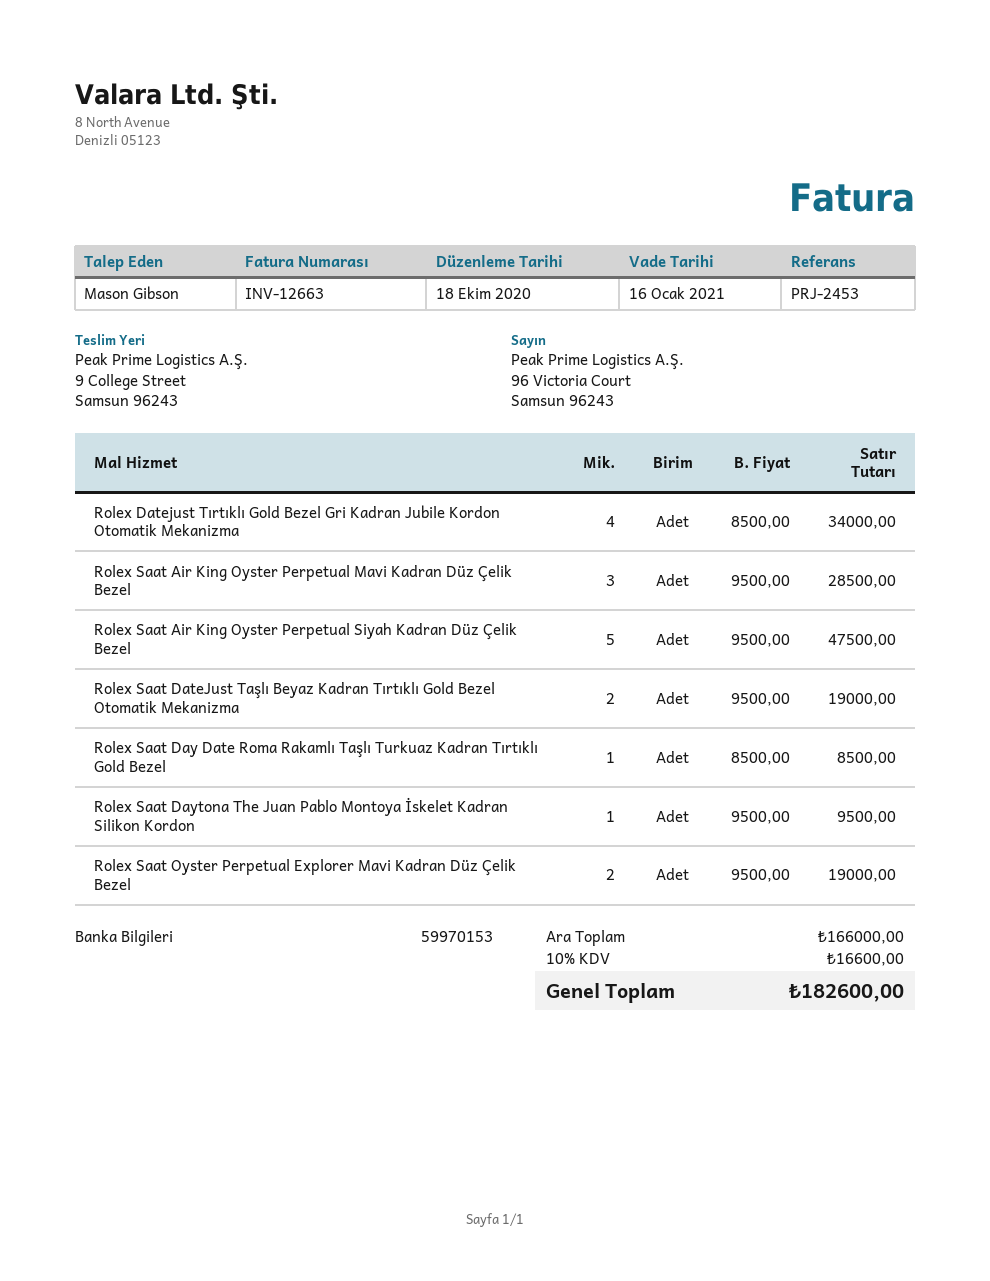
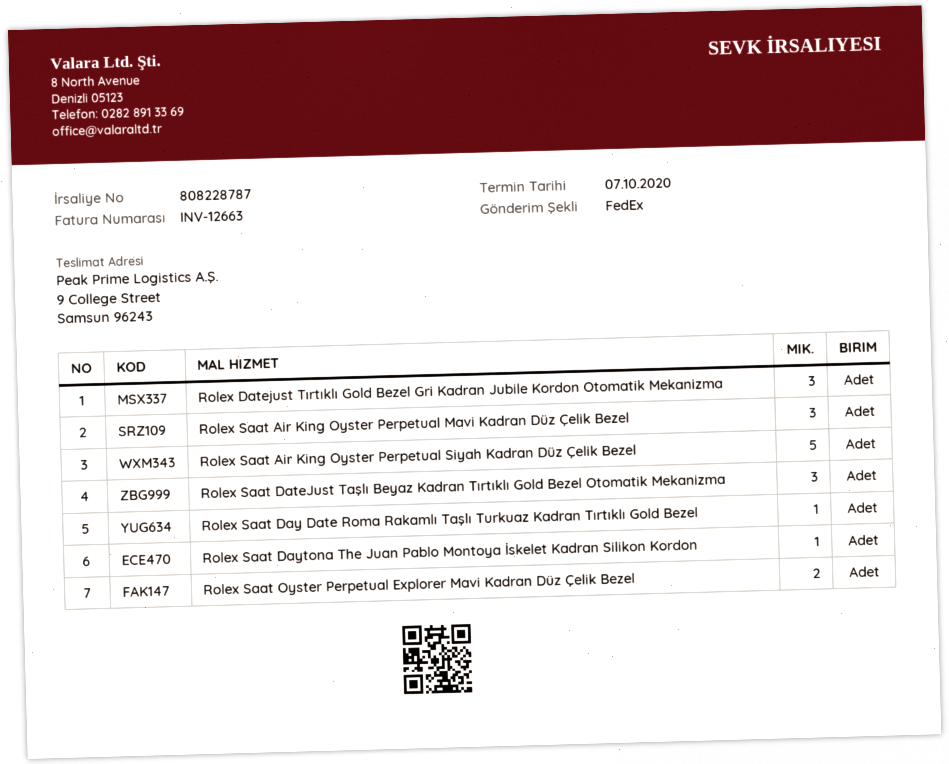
Rolex Datejust Tırtıklı Gold Bezel Gri Kadran Jubile Kordon Otomatik Mekanizma: 4 -> 3
Rolex Saat DateJust Taşlı Beyaz Kadran Tırtıklı Gold Bezel Otomatik Mekanizma: 2 -> 3

